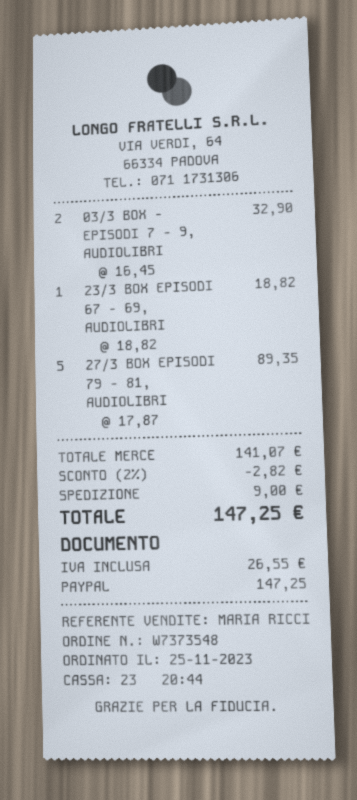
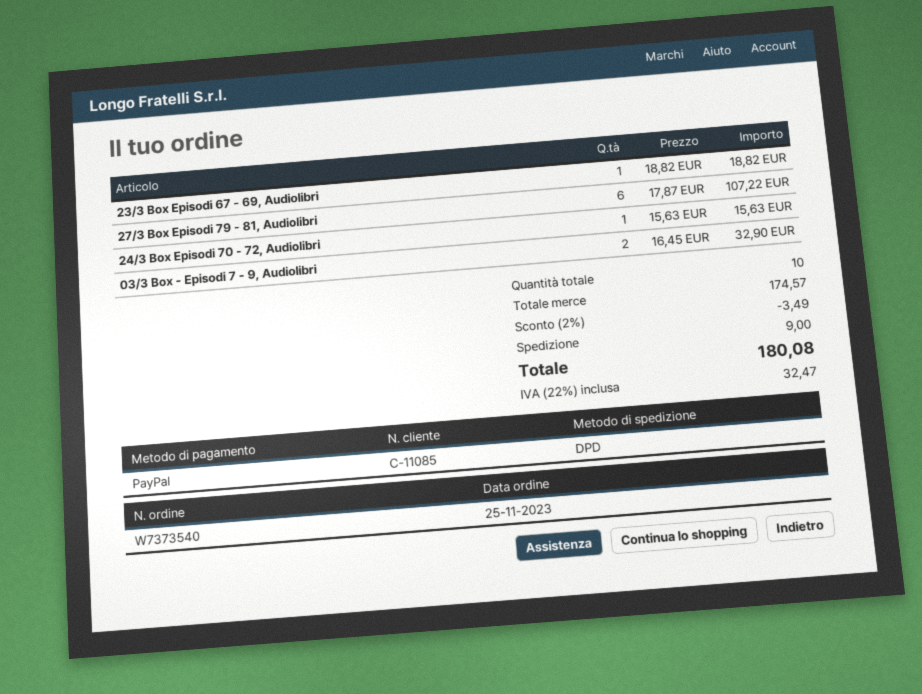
order number: W7373548 -> W7373540
27/3 BOX EPISODI 79 - 81, AUDIOLIBRI: 5 x 17.87 = 89.35 -> 6 x 17.87 = 107.22
24/3 Box Episodi 70 - 72, Audiolibri: none -> 1 x 15.63 = 15.63
subtotal: 141.07 -> 174.57
discount: 2% = 2.82 -> 2% = 3.49
tax: 26.55 -> 32.47
total: 147.25 -> 180.08

